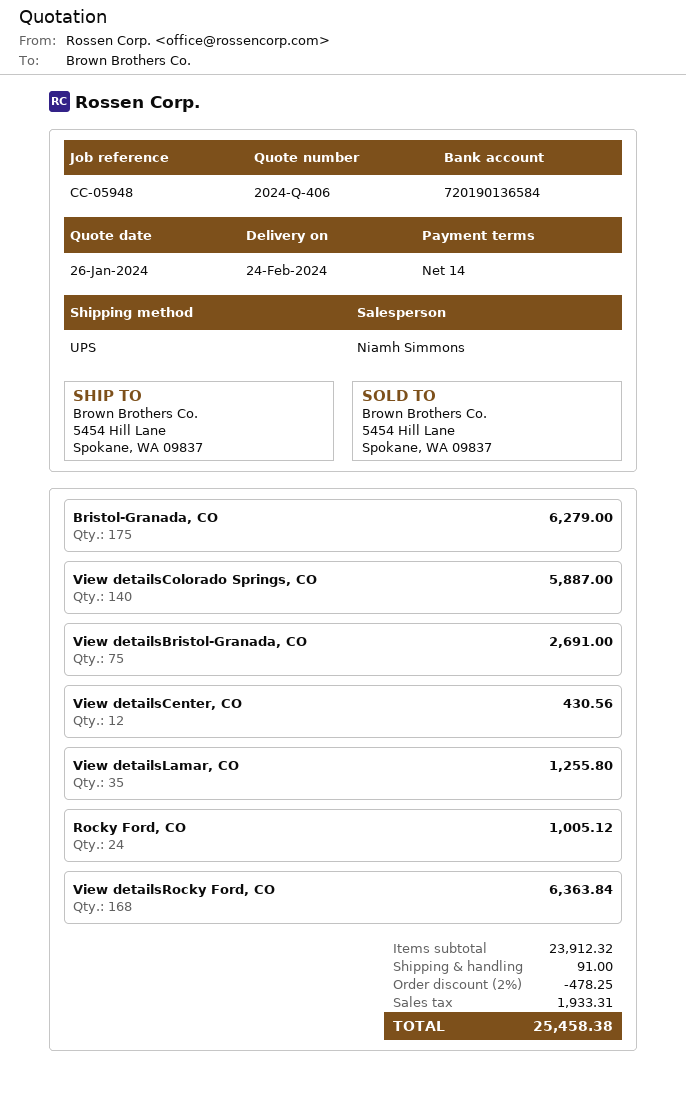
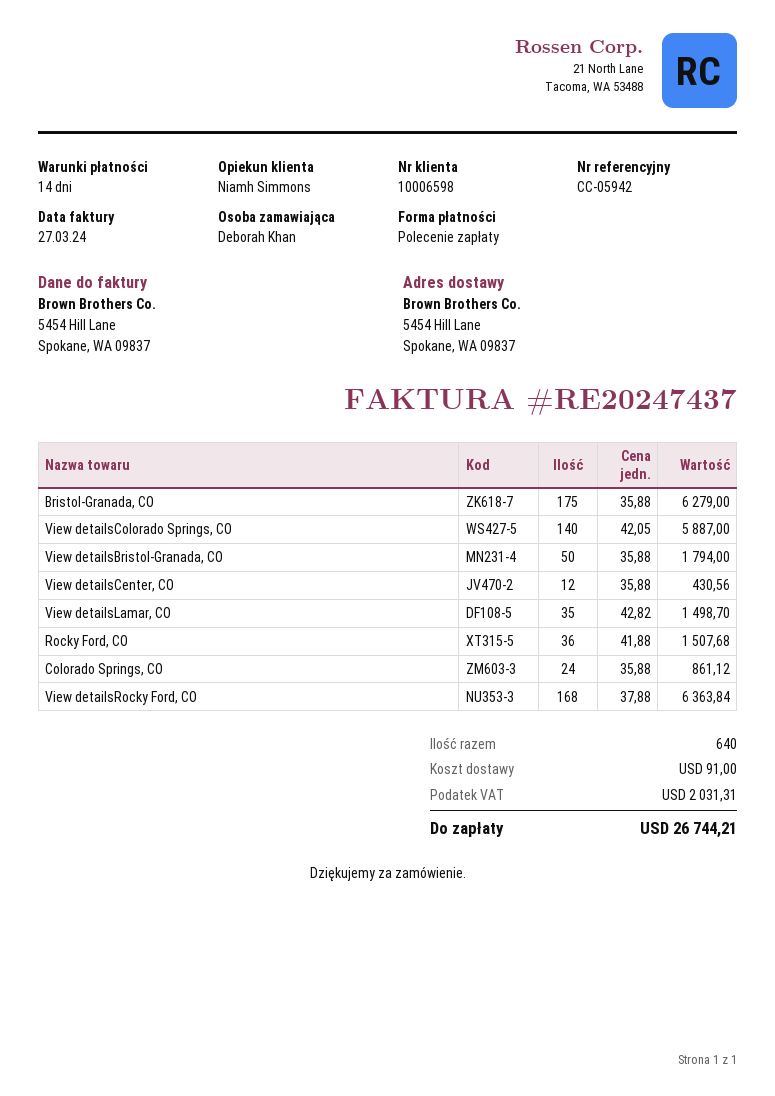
reference: CC-05948 -> CC-05942
View detailsBristol-Granada, CO: 75 for 2691.00 -> 50 for 1794.00
View detailsLamar, CO: 35 for 1255.80 -> 35 for 1498.70
Rocky Ford, CO: 24 for 1005.12 -> 36 for 1507.68
Colorado Springs, CO: none -> 24 for 861.12
discount: 2% = 478.25 -> none
tax: 1933.31 -> 2031.31
total: 25458.38 -> 26744.21

